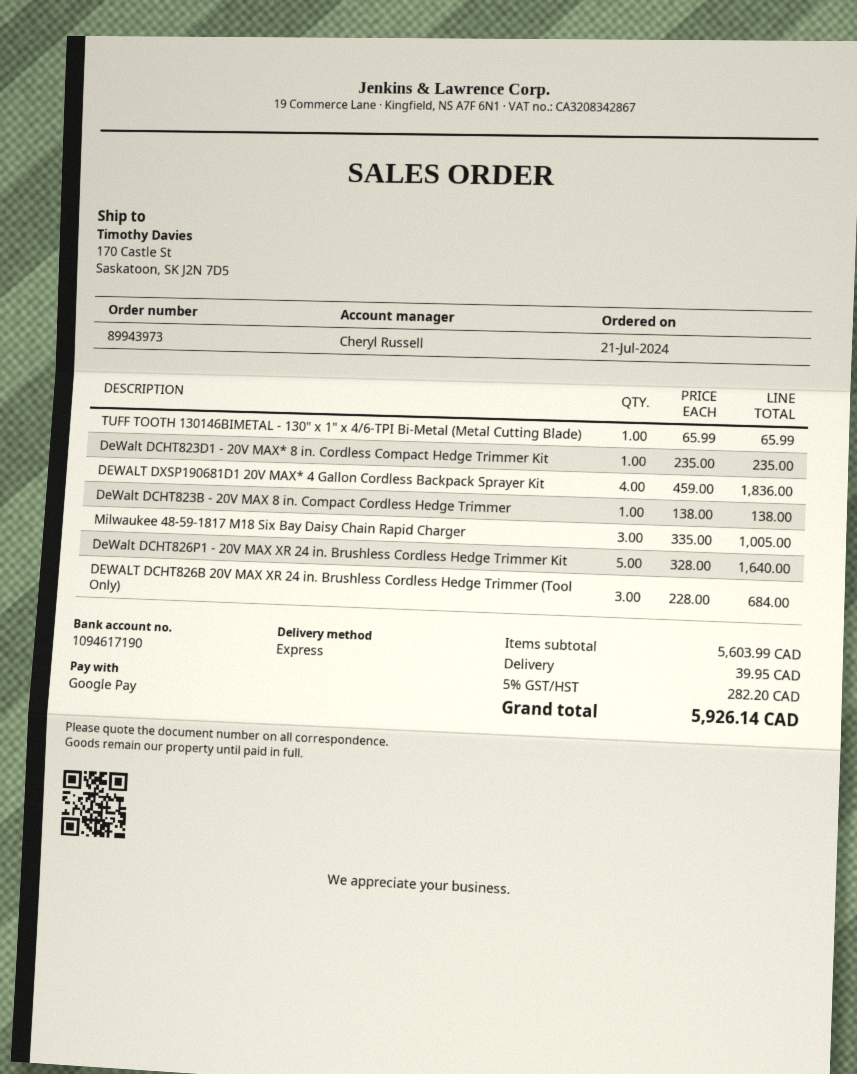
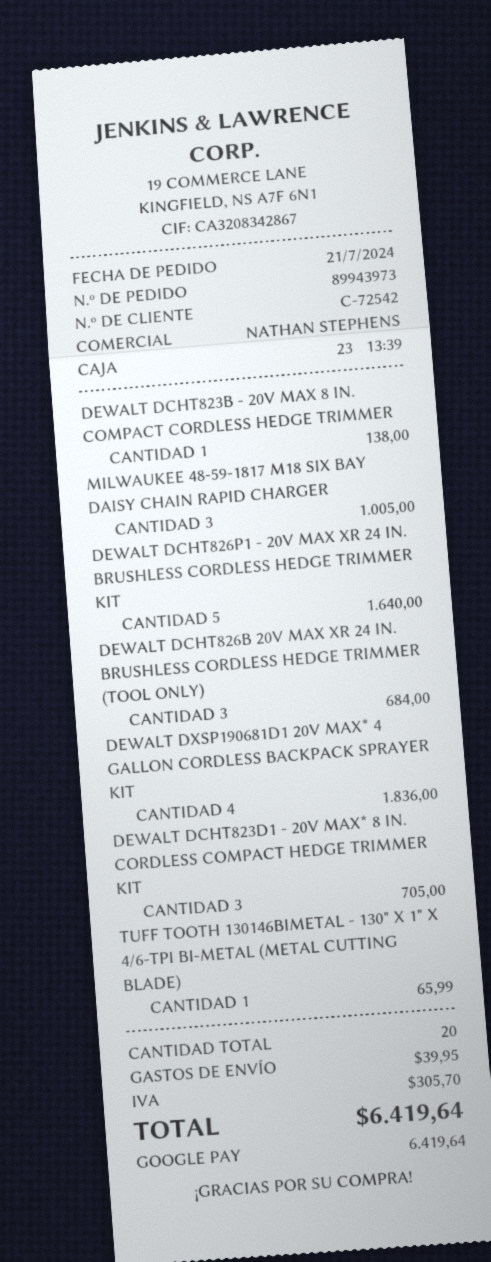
sales rep: Cheryl Russell -> NATHAN STEPHENS
DeWalt DCHT823D1 - 20V MAX* 8 in. Cordless Compact Hedge Trimmer Kit: 1 for 235.00 -> 3 for 705.00
tax: 282.20 -> 305.70
total: 5926.14 -> 6419.64

